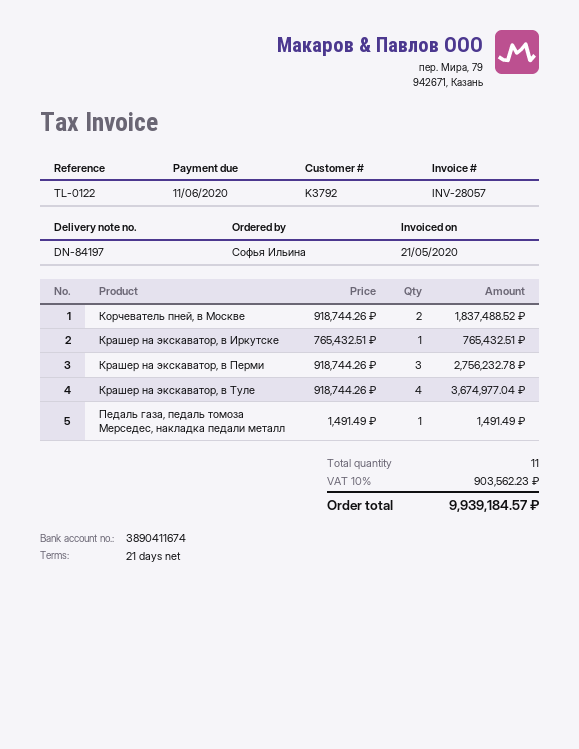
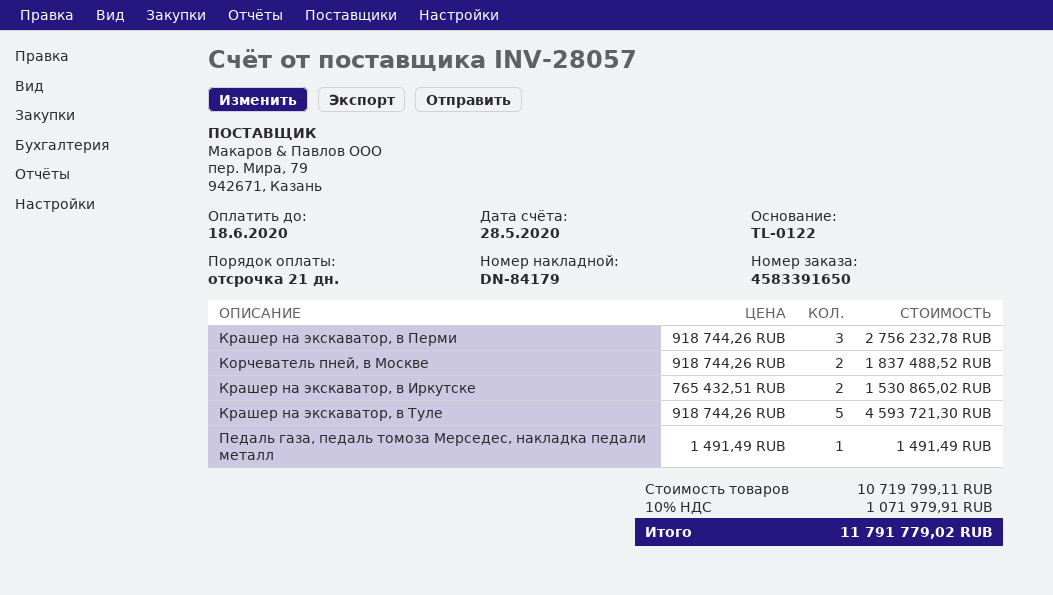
delivery note number: DN-84197 -> DN-84179
invoice date: 2020-05-21 -> 2020-05-28
due date: 2020-06-11 -> 2020-06-18
Крашер на экскаватор, в Иркутске: 1 x 765432.51 = 765432.51 -> 2 x 765432.51 = 1530865.02
Крашер на экскаватор, в Туле: 4 x 918744.26 = 3674977.04 -> 5 x 918744.26 = 4593721.30
tax: 10% = 903562.23 -> 10% = 1071979.91
total: 9939184.57 -> 11791779.02

